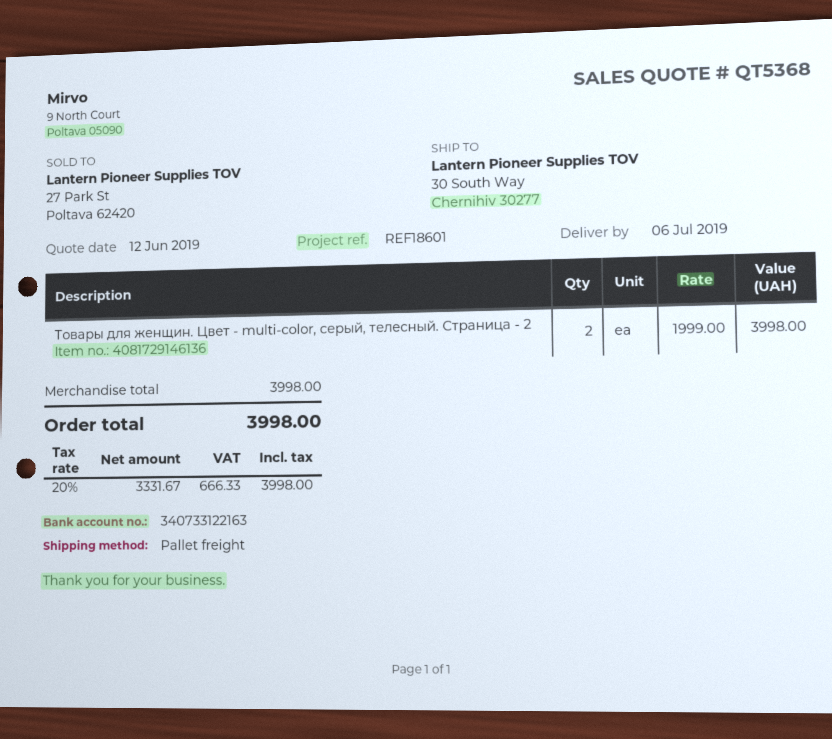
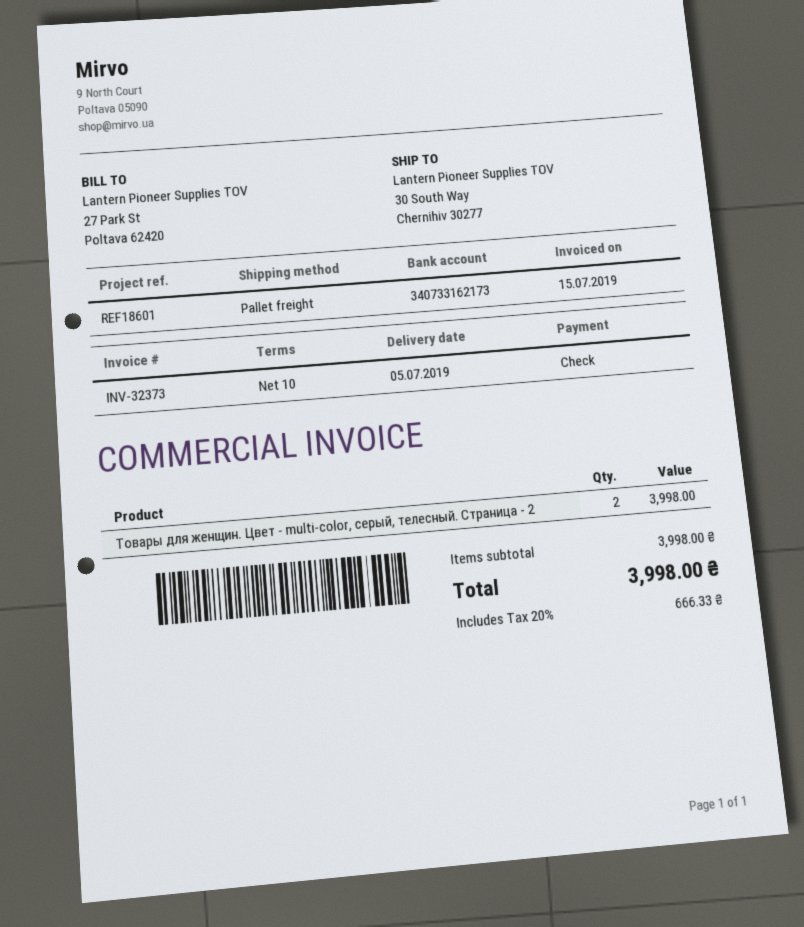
delivery date: 2019-07-06 -> 2019-07-05
bank account: 340733122163 -> 340733162173

